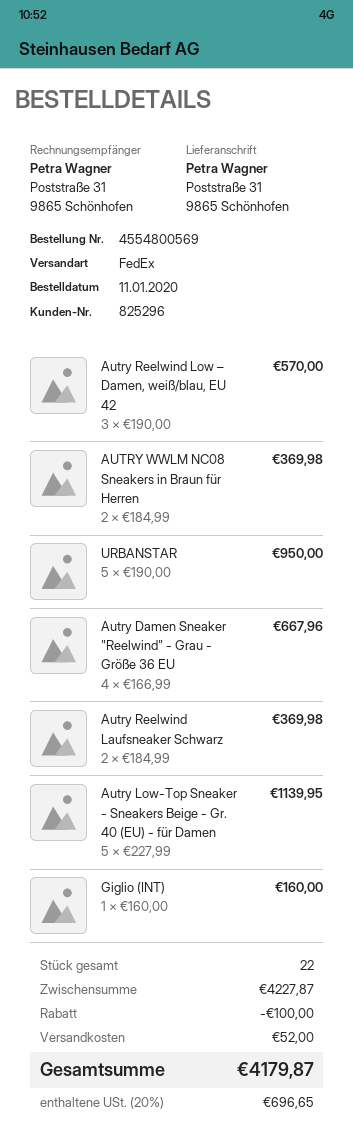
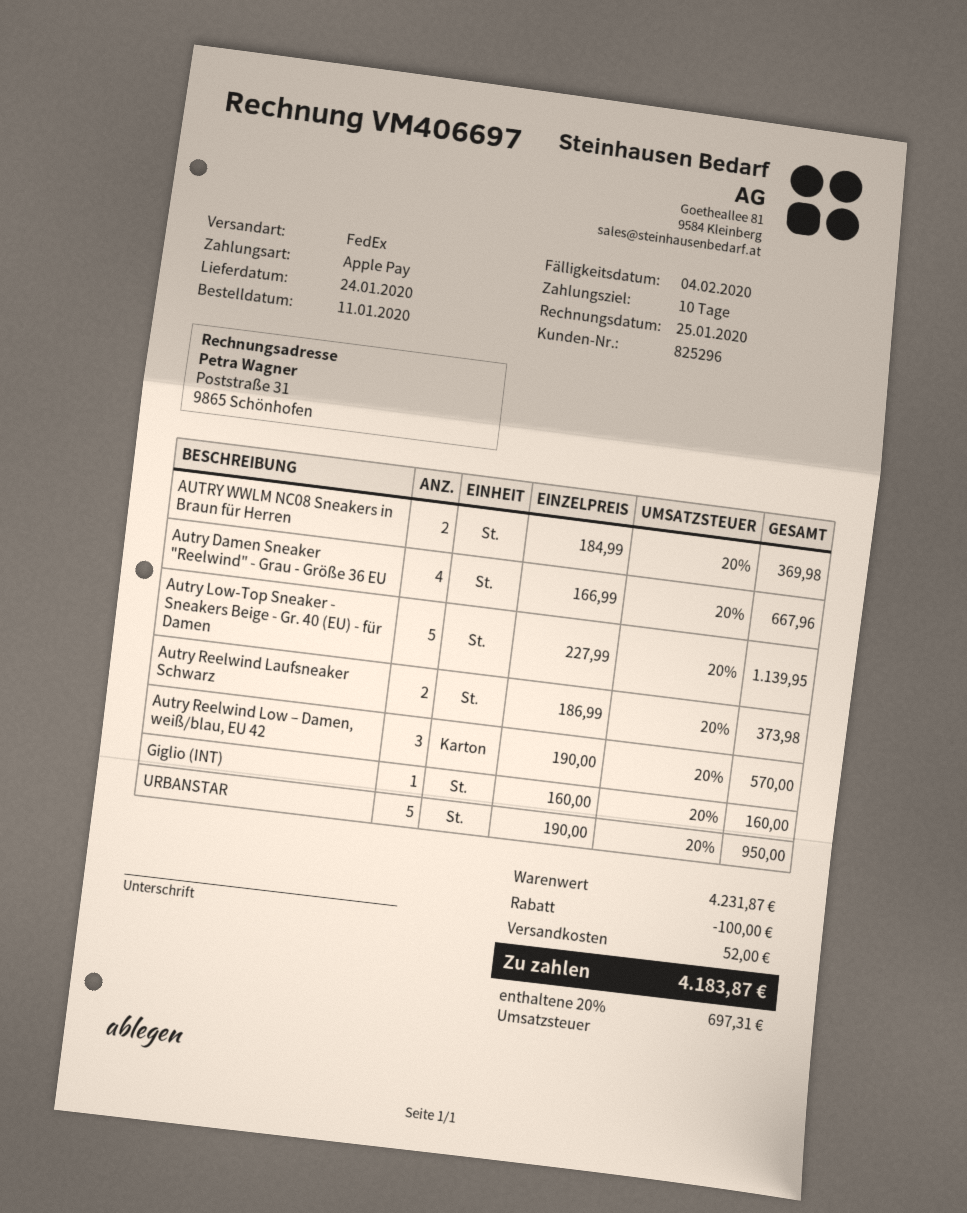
Autry Reelwind Laufsneaker Schwarz: 2 x 184.99 = 369.98 -> 2 x 186.99 = 373.98
subtotal: 4227.87 -> 4231.87
tax: 20% = 696.65 -> 20% = 697.31
total: 4179.87 -> 4183.87

